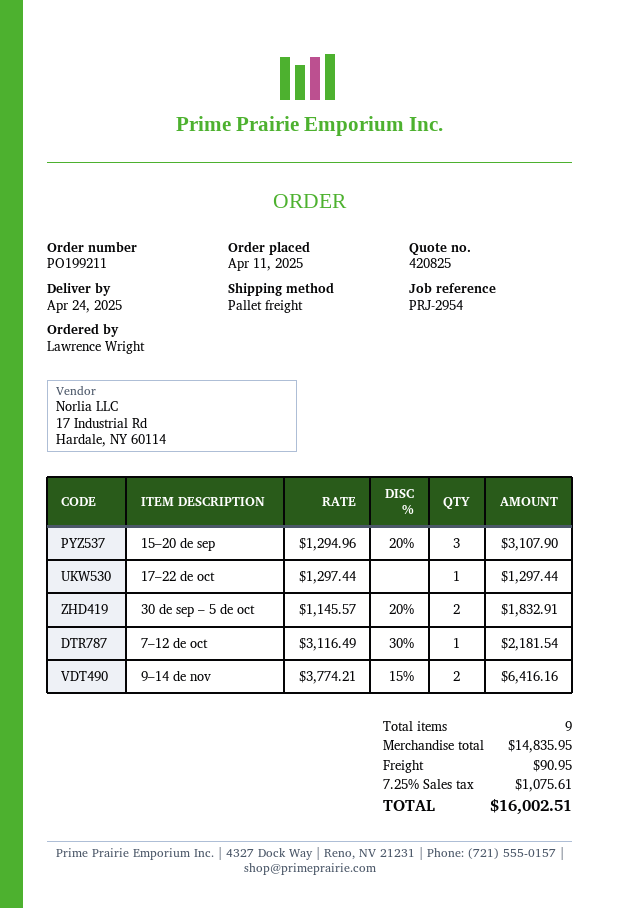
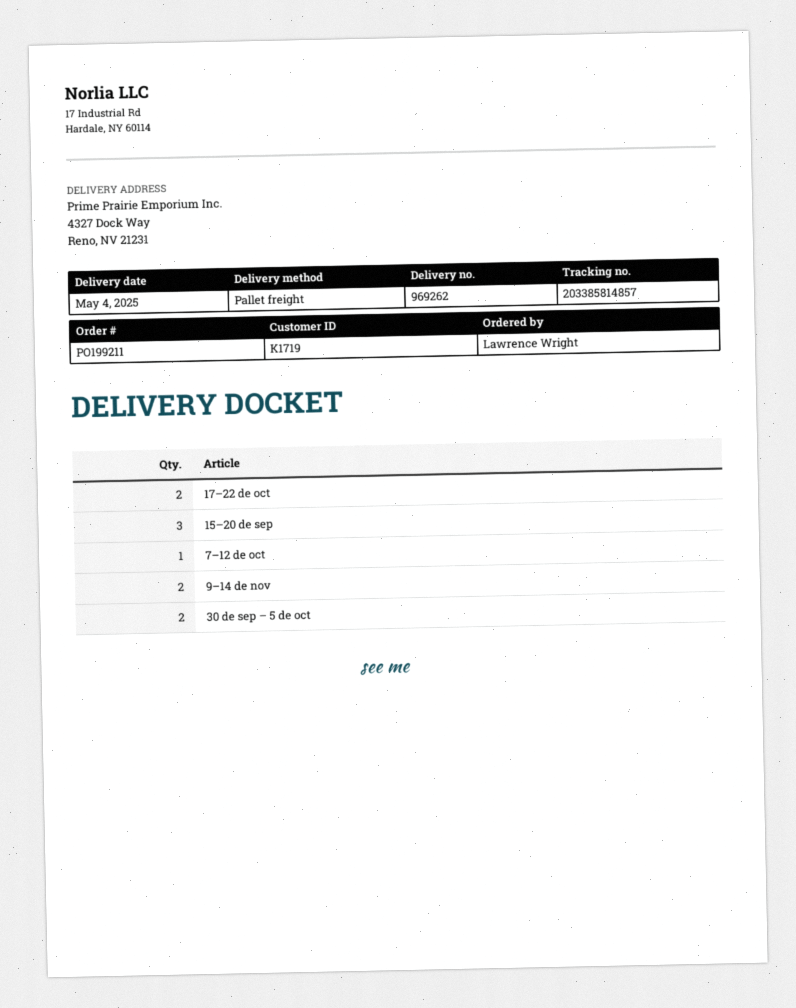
delivery date: 2025-04-24 -> 2025-05-04
17–22 de oct: 1 -> 2

